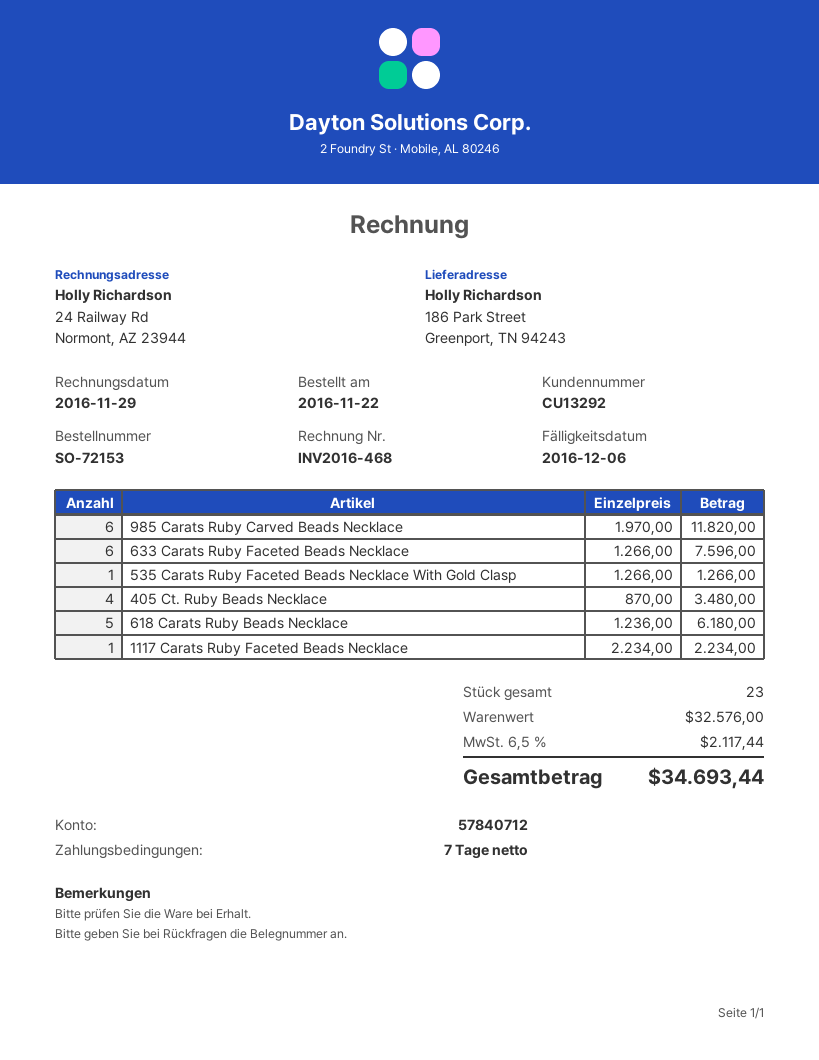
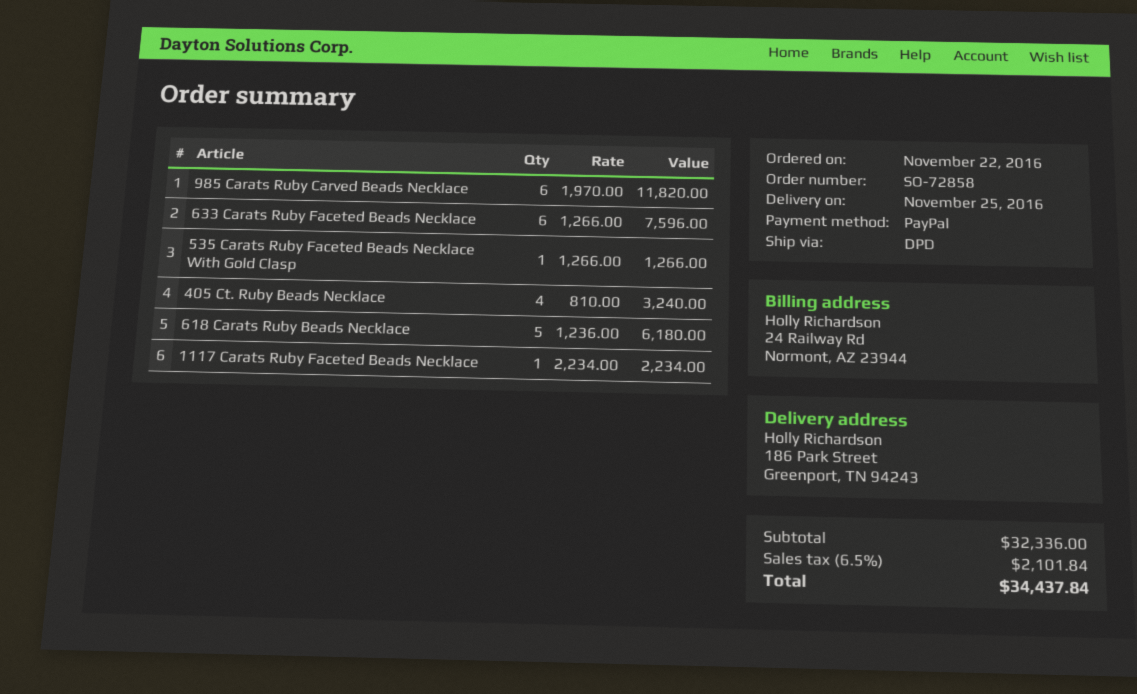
order number: SO-72153 -> SO-72858
405 Ct. Ruby Beads Necklace: 4 x 870.00 = 3480.00 -> 4 x 810.00 = 3240.00
subtotal: 32576.00 -> 32336.00
tax: 6.5% = 2117.44 -> 6.5% = 2101.84
total: 34693.44 -> 34437.84

